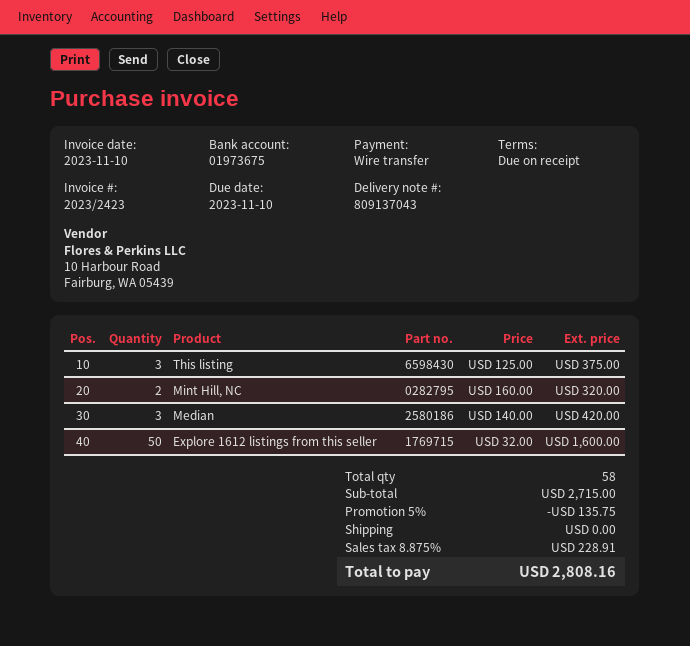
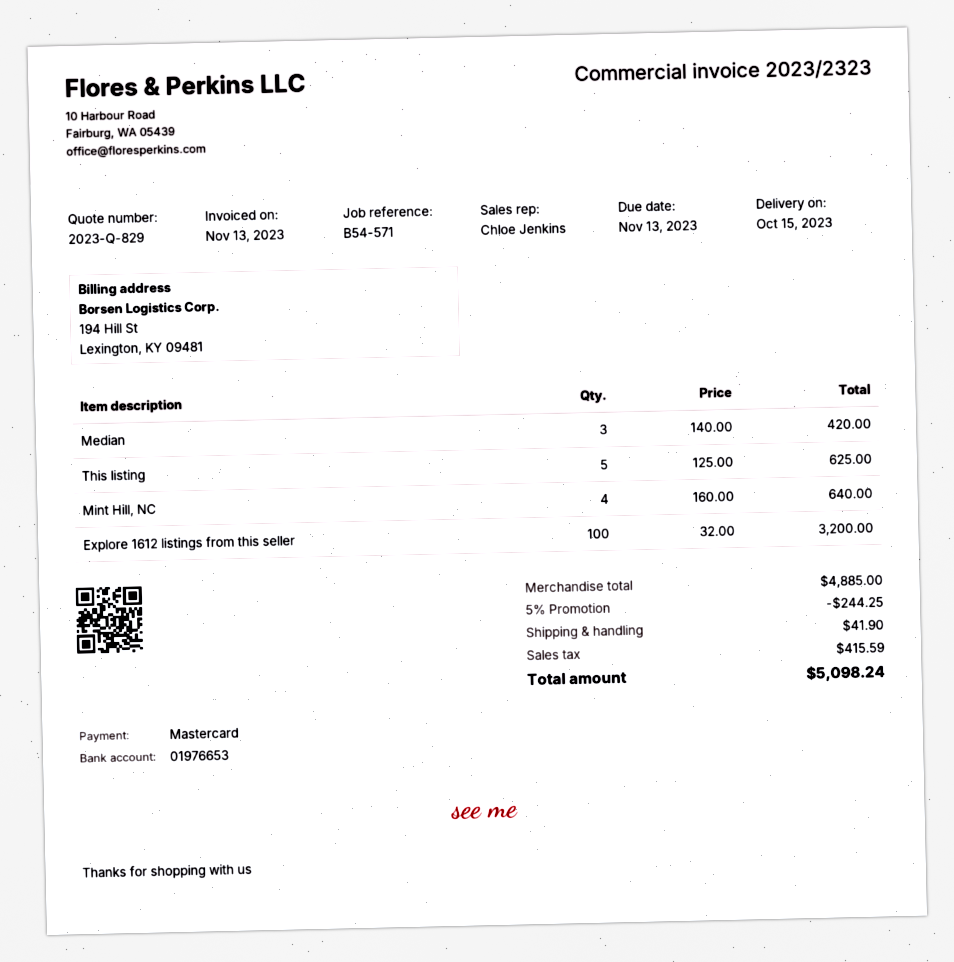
invoice number: 2023/2423 -> 2023/2323
invoice date: 2023-11-10 -> 2023-11-13
due date: 2023-11-10 -> 2023-11-13
payment method: bank transfer -> Mastercard
bank account: 01973675 -> 01976653
This listing: 3 x 125.00 = 375.00 -> 5 x 125.00 = 625.00
Mint Hill, NC: 2 x 160.00 = 320.00 -> 4 x 160.00 = 640.00
Explore 1612 listings from this seller: 50 x 32.00 = 1600.00 -> 100 x 32.00 = 3200.00
subtotal: 2715.00 -> 4885.00
discount: 5% = 135.75 -> 5% = 244.25
shipping: 0.00 -> 41.90
tax: 228.91 -> 415.59
total: 2808.16 -> 5098.24

